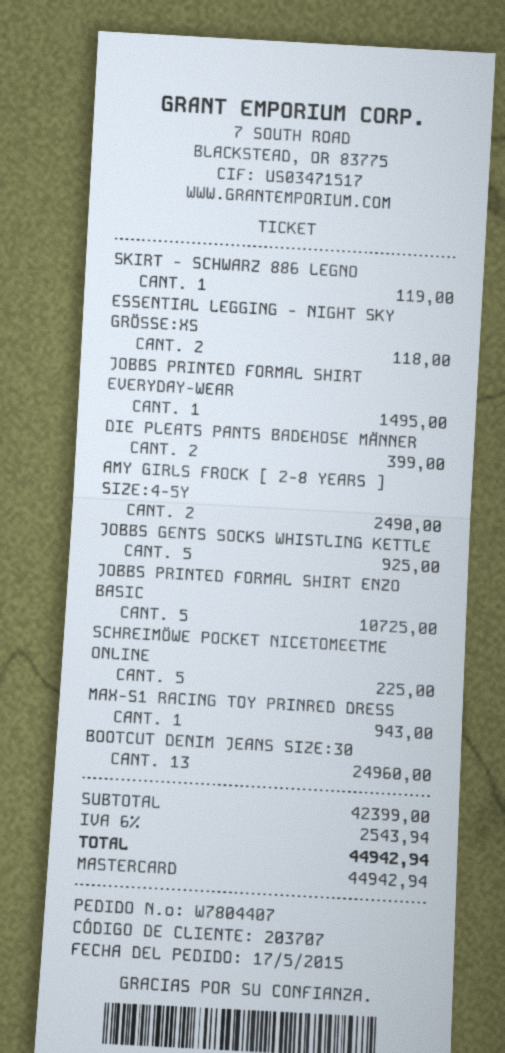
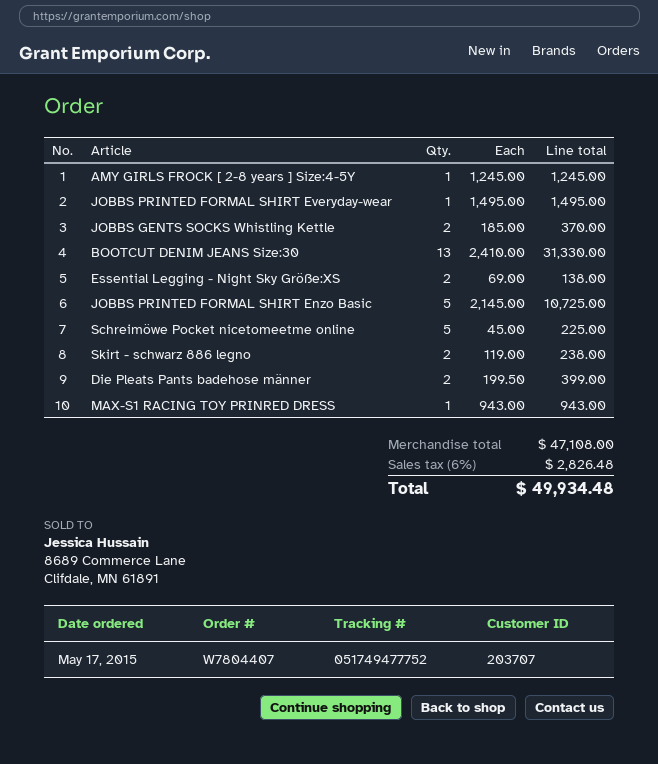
SKIRT - SCHWARZ 886 LEGNO: 1 for 119.00 -> 2 for 238.00
ESSENTIAL LEGGING - NIGHT SKY GRÖSSE:XS: 2 for 118.00 -> 2 for 138.00
AMY GIRLS FROCK [ 2-8 YEARS ] SIZE:4-5Y: 2 for 2490.00 -> 1 for 1245.00
JOBBS GENTS SOCKS WHISTLING KETTLE: 5 for 925.00 -> 2 for 370.00
BOOTCUT DENIM JEANS SIZE:30: 13 for 24960.00 -> 13 for 31330.00
subtotal: 42399.00 -> 47108.00
tax: 6% = 2543.94 -> 6% = 2826.48
total: 44942.94 -> 49934.48

